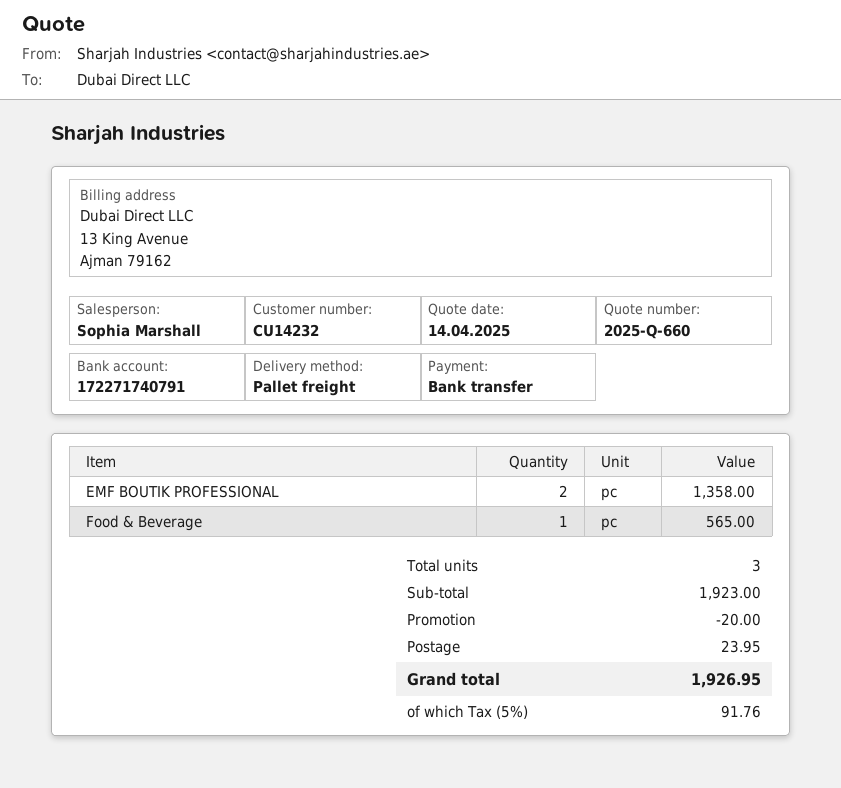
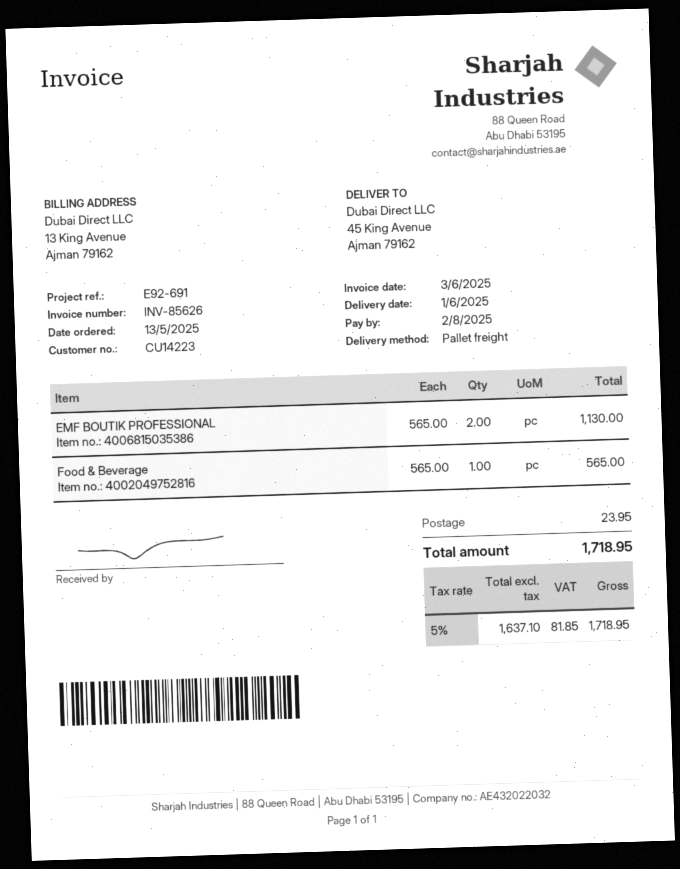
customer number: CU14232 -> CU14223
EMF BOUTIK PROFESSIONAL: 2 for 1358.00 -> 2 for 1130.00
discount: 20.00 -> none
tax: 5% = 91.76 -> 5% = 81.85
total: 1926.95 -> 1718.95

